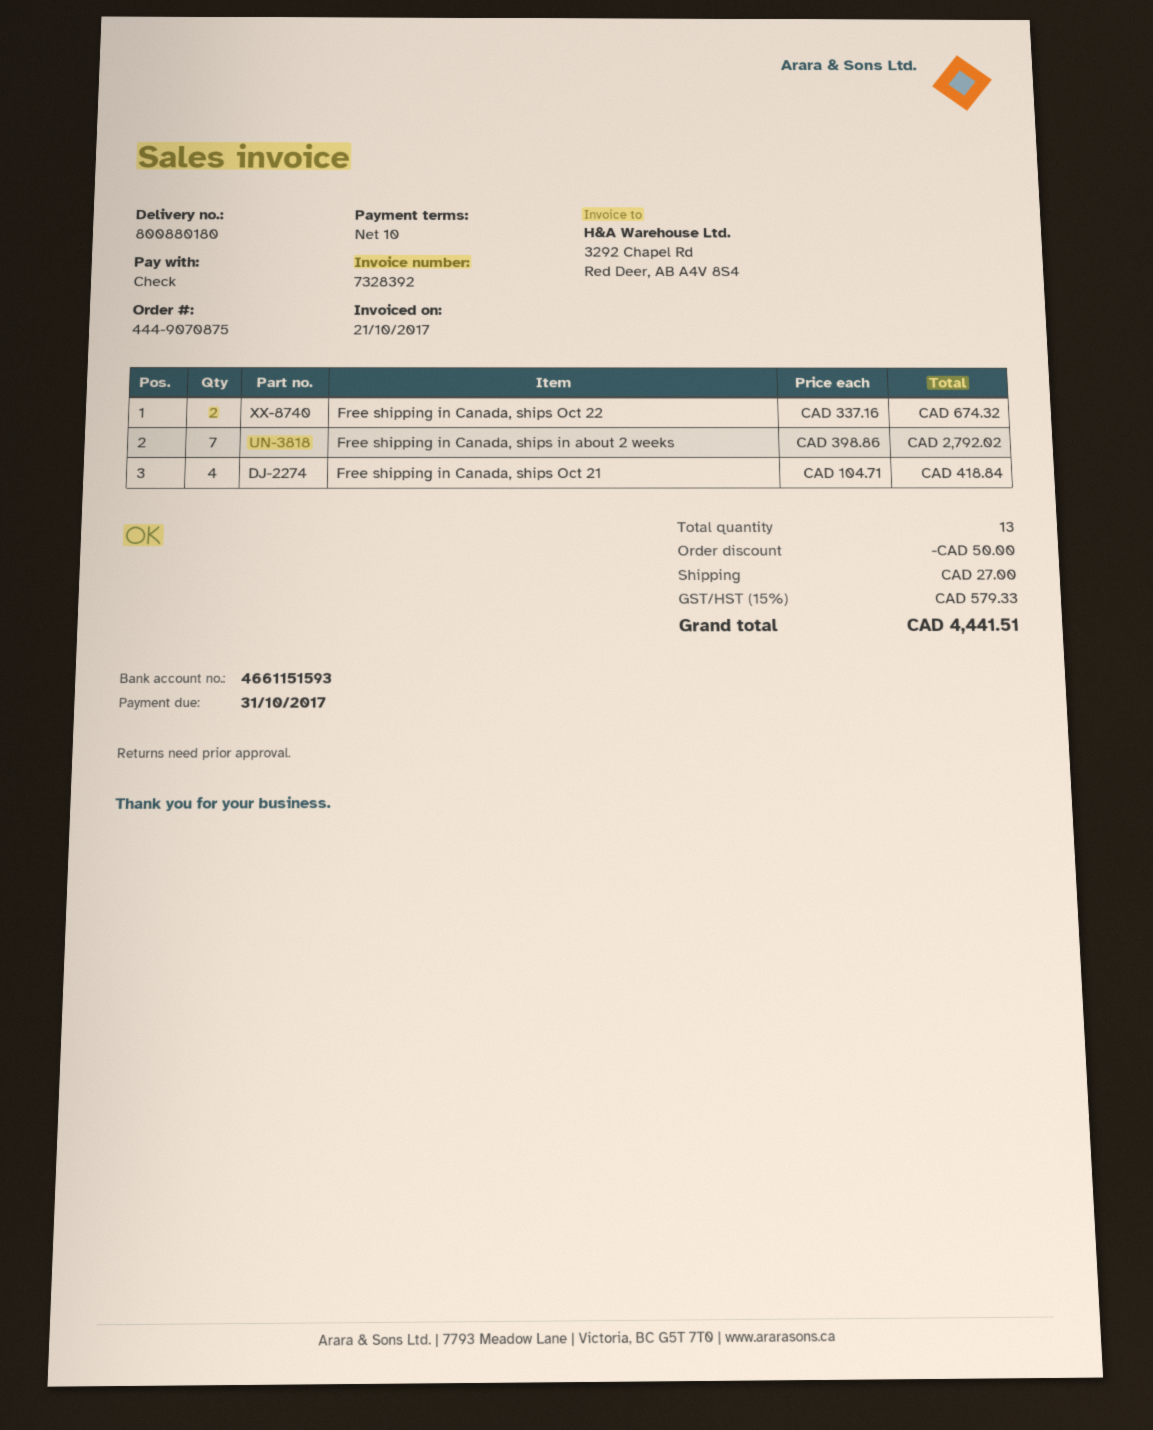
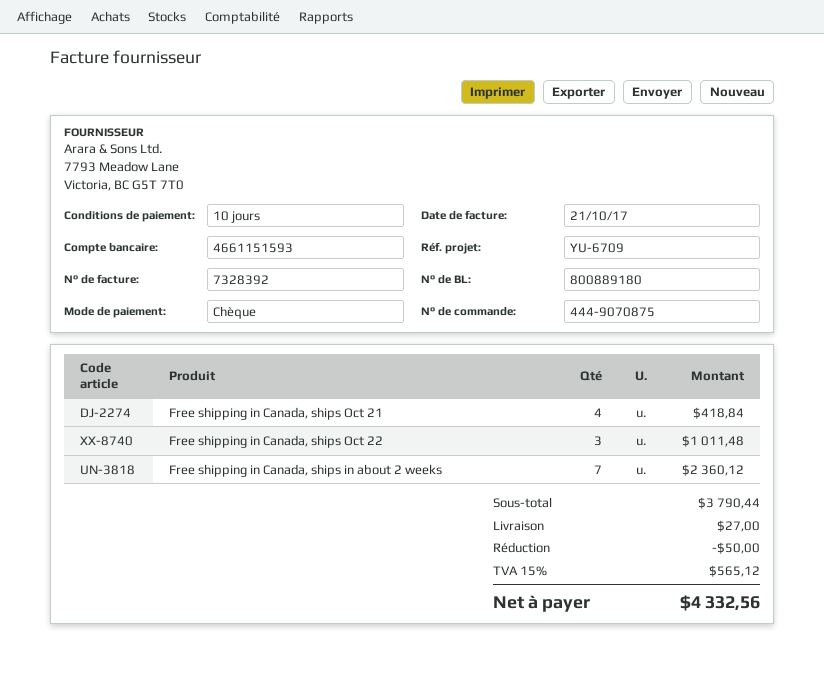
delivery note number: 800880180 -> 800889180
Free shipping in Canada, ships Oct 22: 2 for 674.32 -> 3 for 1011.48
Free shipping in Canada, ships in about 2 weeks: 7 for 2792.02 -> 7 for 2360.12
tax: 15% = 579.33 -> 15% = 565.12
total: 4441.51 -> 4332.56

